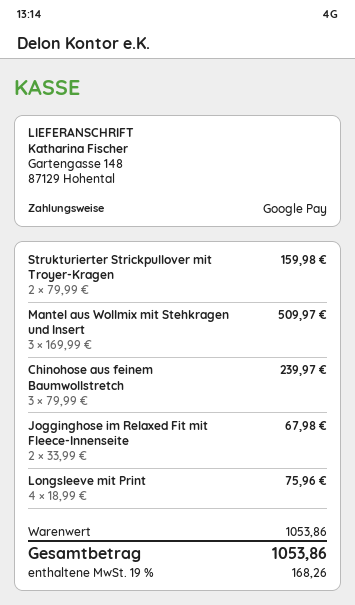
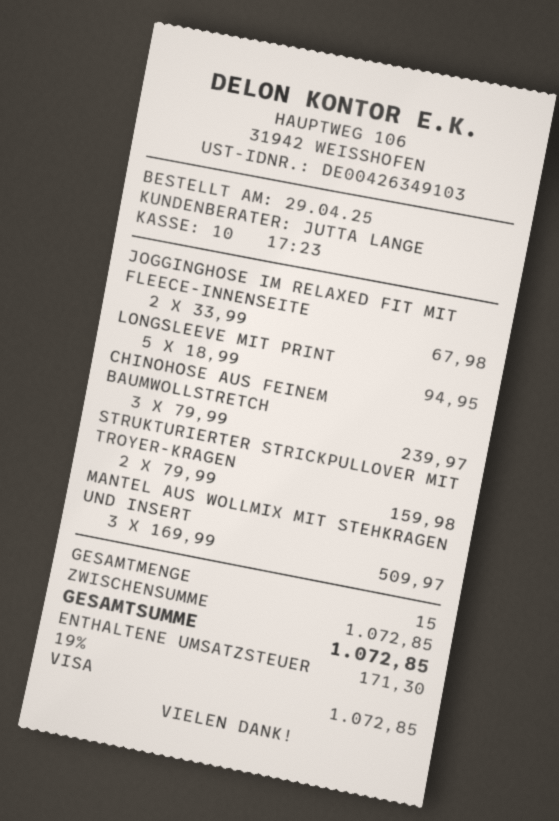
payment method: Google Pay -> Visa
Longsleeve mit Print: 4 x 18.99 = 75.96 -> 5 x 18.99 = 94.95
subtotal: 1053.86 -> 1072.85
tax: 19% = 168.26 -> 19% = 171.30
total: 1053.86 -> 1072.85

